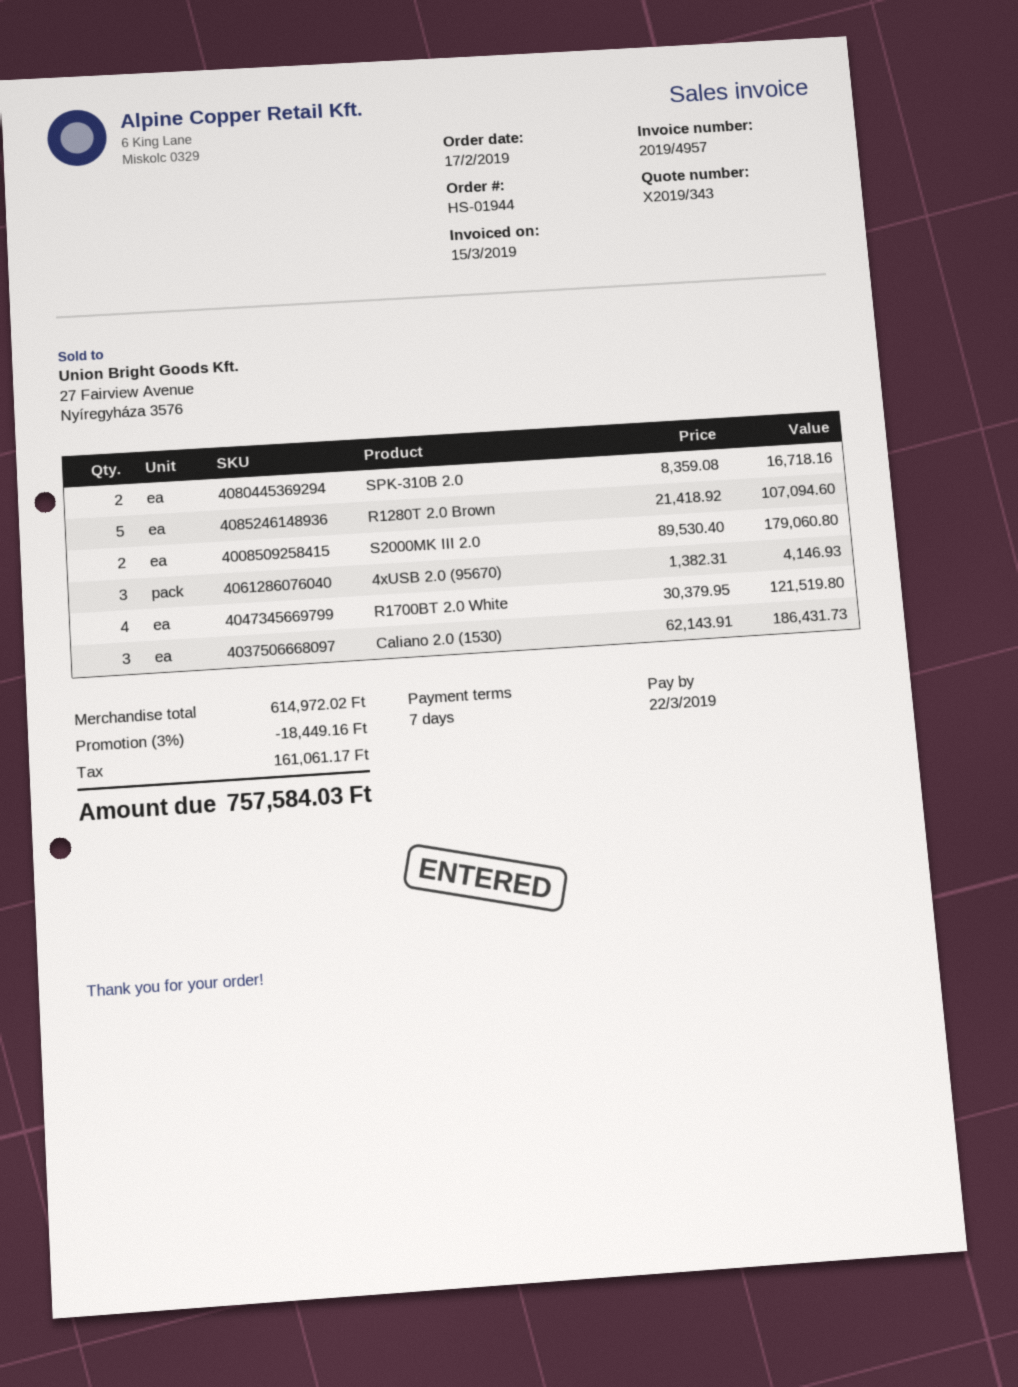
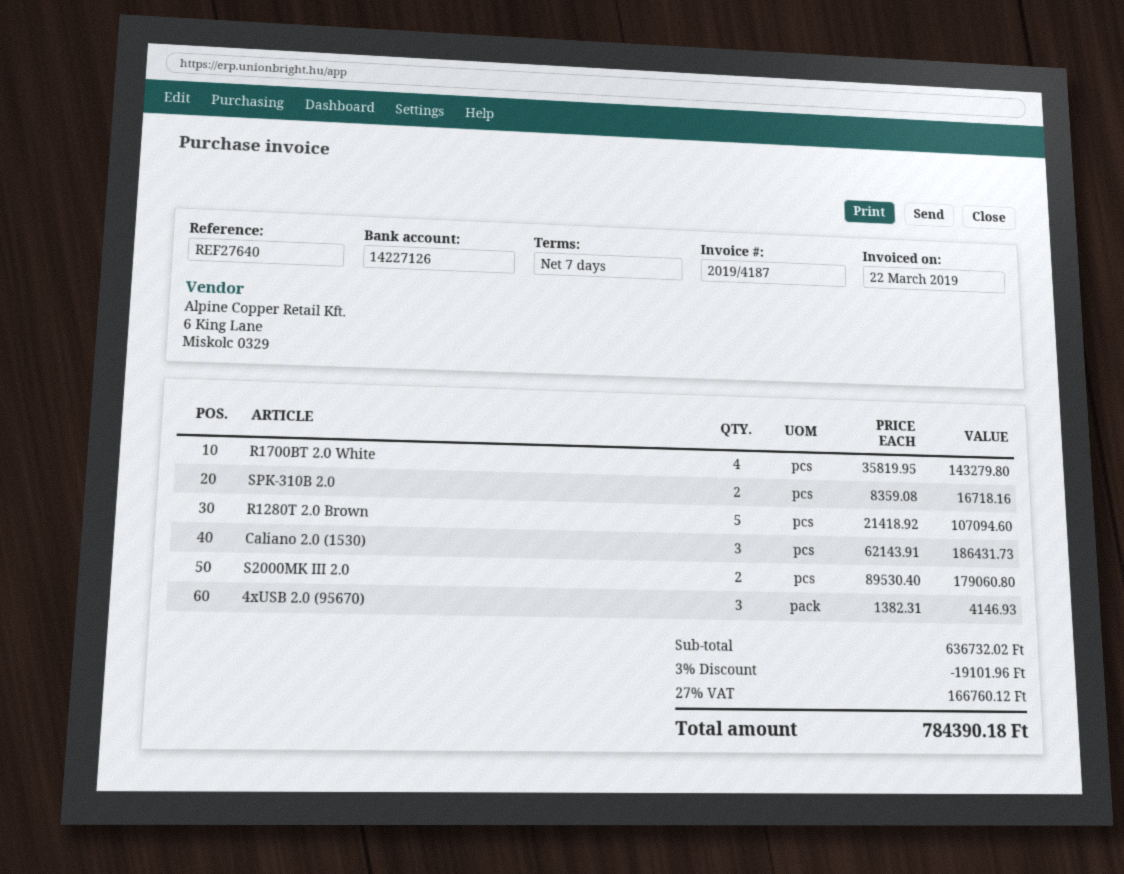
invoice number: 2019/4957 -> 2019/4187
invoice date: 2019-03-15 -> 2019-03-22
R1700BT 2.0 White: 4 x 30379.95 = 121519.80 -> 4 x 35819.95 = 143279.80
subtotal: 614972.02 -> 636732.02
discount: 3% = 18449.16 -> 3% = 19101.96
tax: 161061.17 -> 166760.12
total: 757584.03 -> 784390.18

